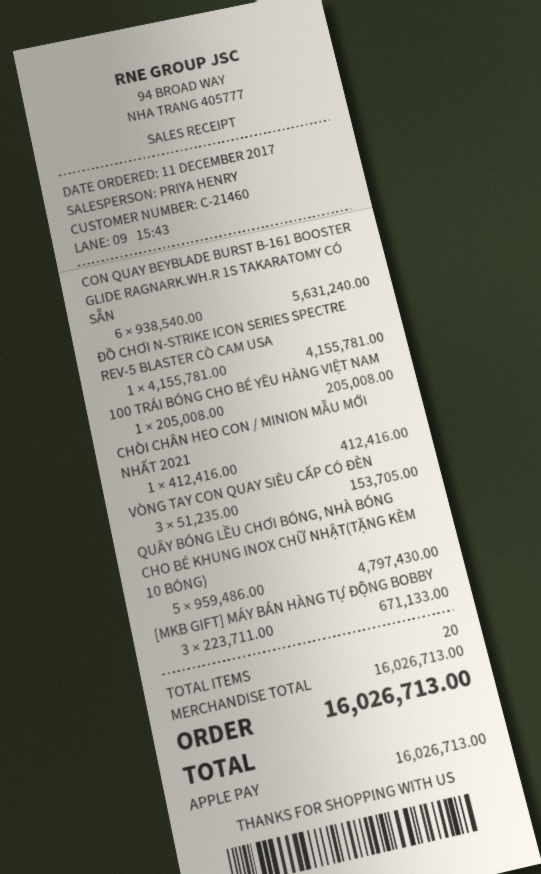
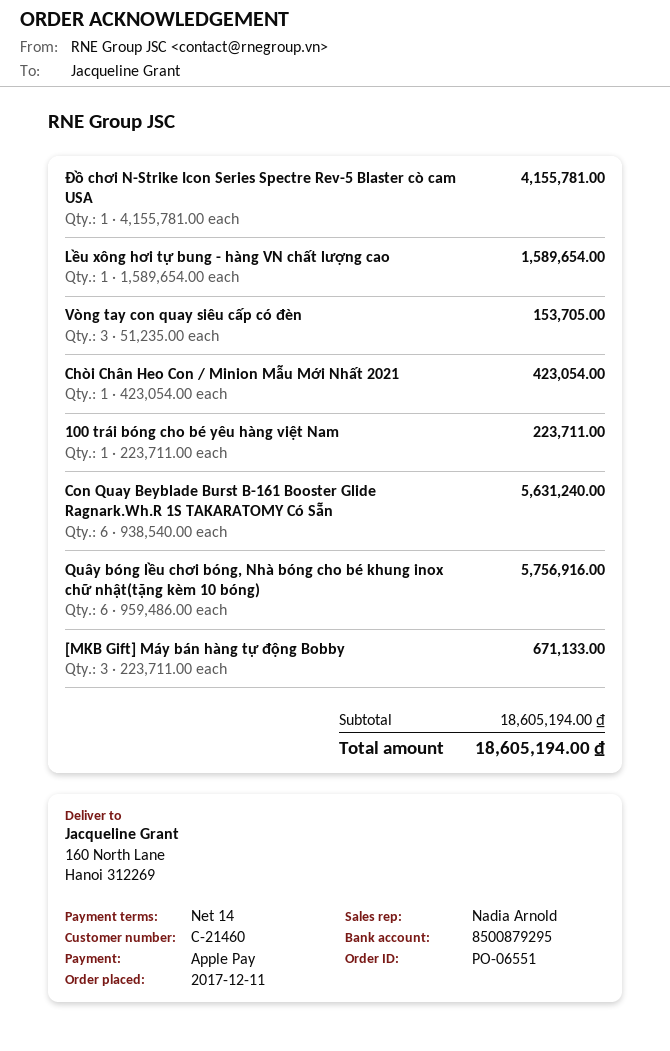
sales rep: PRIYA HENRY -> Nadia Arnold
100 TRÁI BÓNG CHO BÉ YÊU HÀNG VIỆT NAM: 1 x 205008.00 = 205008.00 -> 1 x 223711.00 = 223711.00
CHÒI CHÂN HEO CON / MINION MẪU MỚI NHẤT 2021: 1 x 412416.00 = 412416.00 -> 1 x 423054.00 = 423054.00
QUÂY BÓNG LỀU CHƠI BÓNG, NHÀ BÓNG CHO BÉ KHUNG INOX CHỮ NHẬT(TẶNG KÈM 10 BÓNG): 5 x 959486.00 = 4797430.00 -> 6 x 959486.00 = 5756916.00
Lều xông hơi tự bung - hàng VN chất lượng cao: none -> 1 x 1589654.00 = 1589654.00
subtotal: 16026713.00 -> 18605194.00
total: 16026713.00 -> 18605194.00

